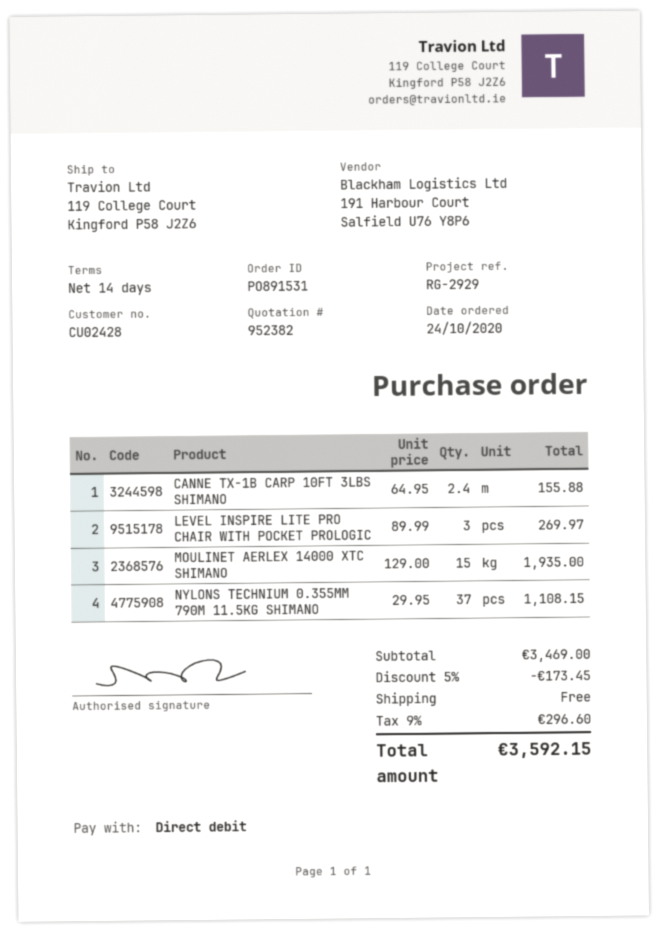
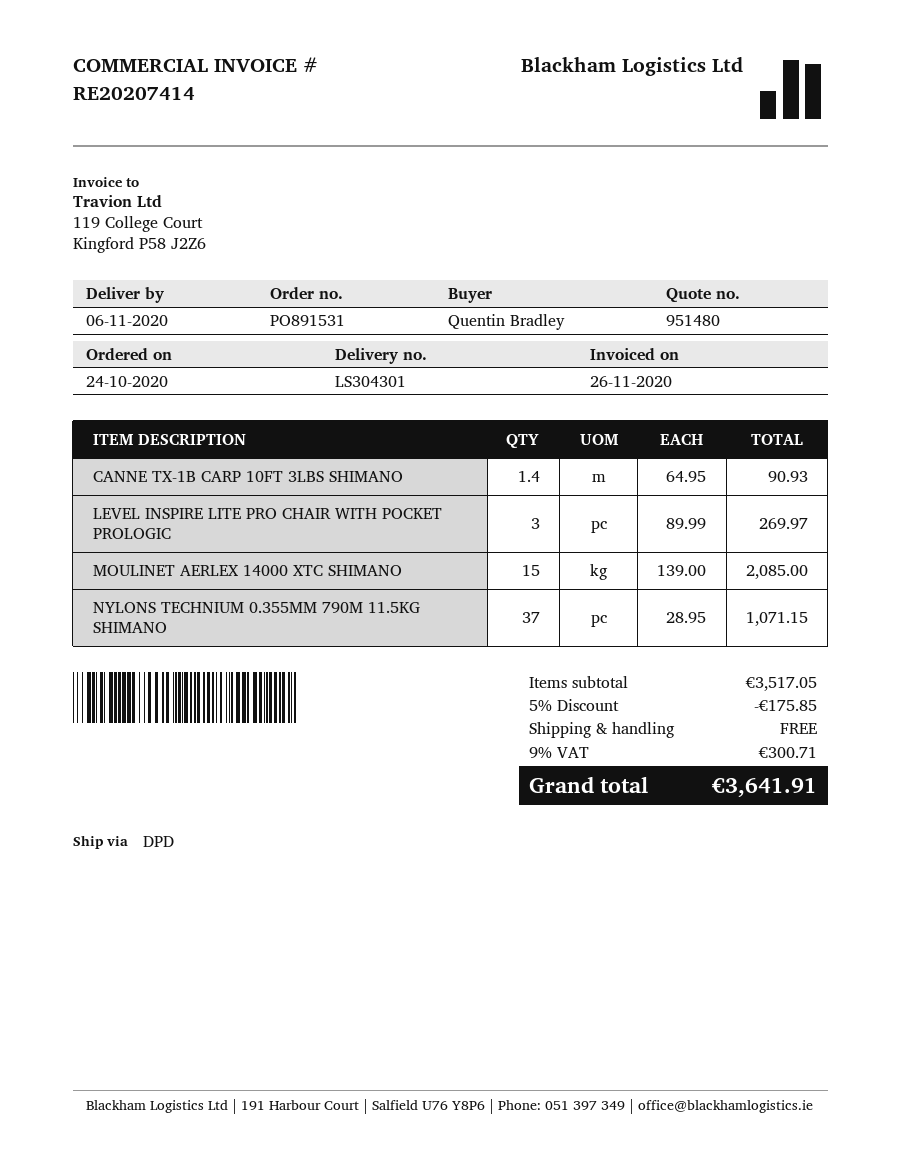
quote number: 952382 -> 951480
CANNE TX-1B CARP 10FT 3LBS SHIMANO: 2.4 x 64.95 = 155.88 -> 1.4 x 64.95 = 90.93
MOULINET AERLEX 14000 XTC SHIMANO: 15 x 129.00 = 1935.00 -> 15 x 139.00 = 2085.00
NYLONS TECHNIUM 0.355MM 790M 11.5KG SHIMANO: 37 x 29.95 = 1108.15 -> 37 x 28.95 = 1071.15
subtotal: 3469.00 -> 3517.05
discount: 5% = 173.45 -> 5% = 175.85
tax: 9% = 296.60 -> 9% = 300.71
total: 3592.15 -> 3641.91

